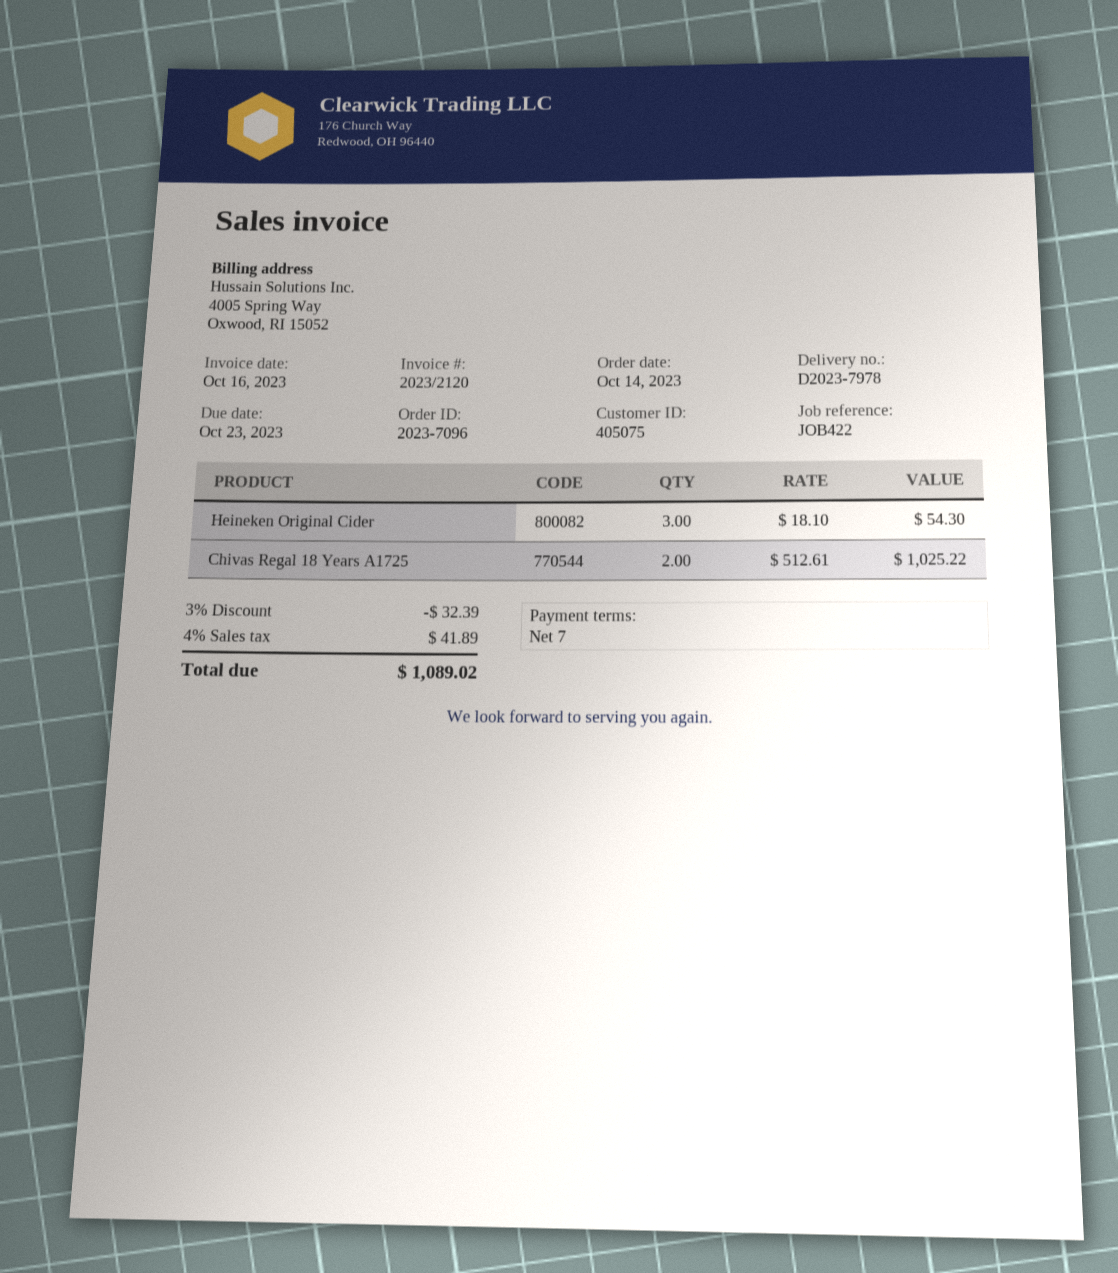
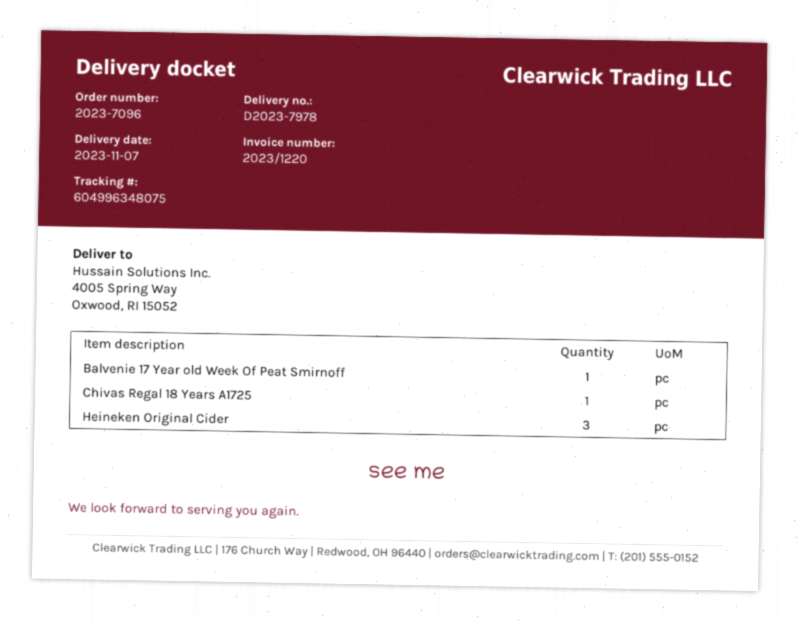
invoice number: 2023/2120 -> 2023/1220
Chivas Regal 18 Years A1725: 2 -> 1
Balvenie 17 Year old Week Of Peat Smirnoff: none -> 1

